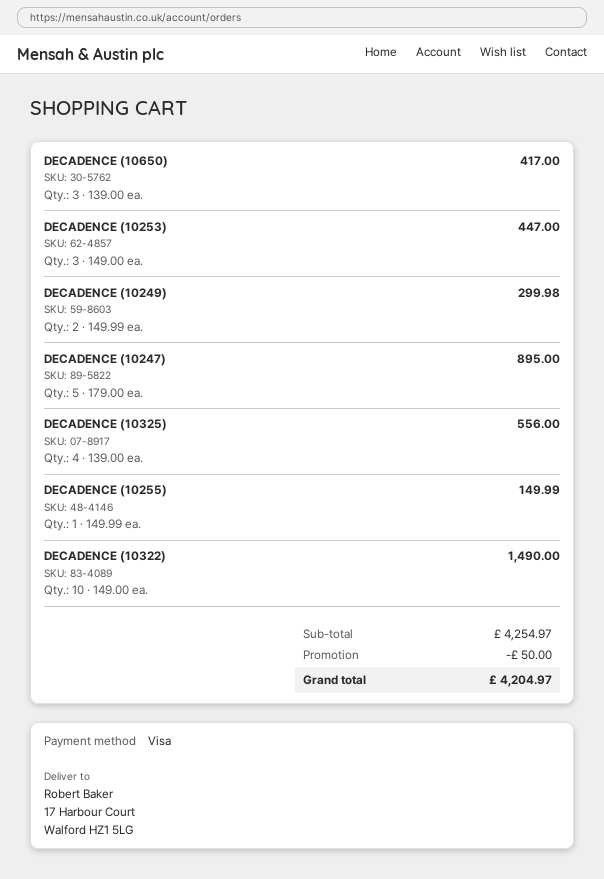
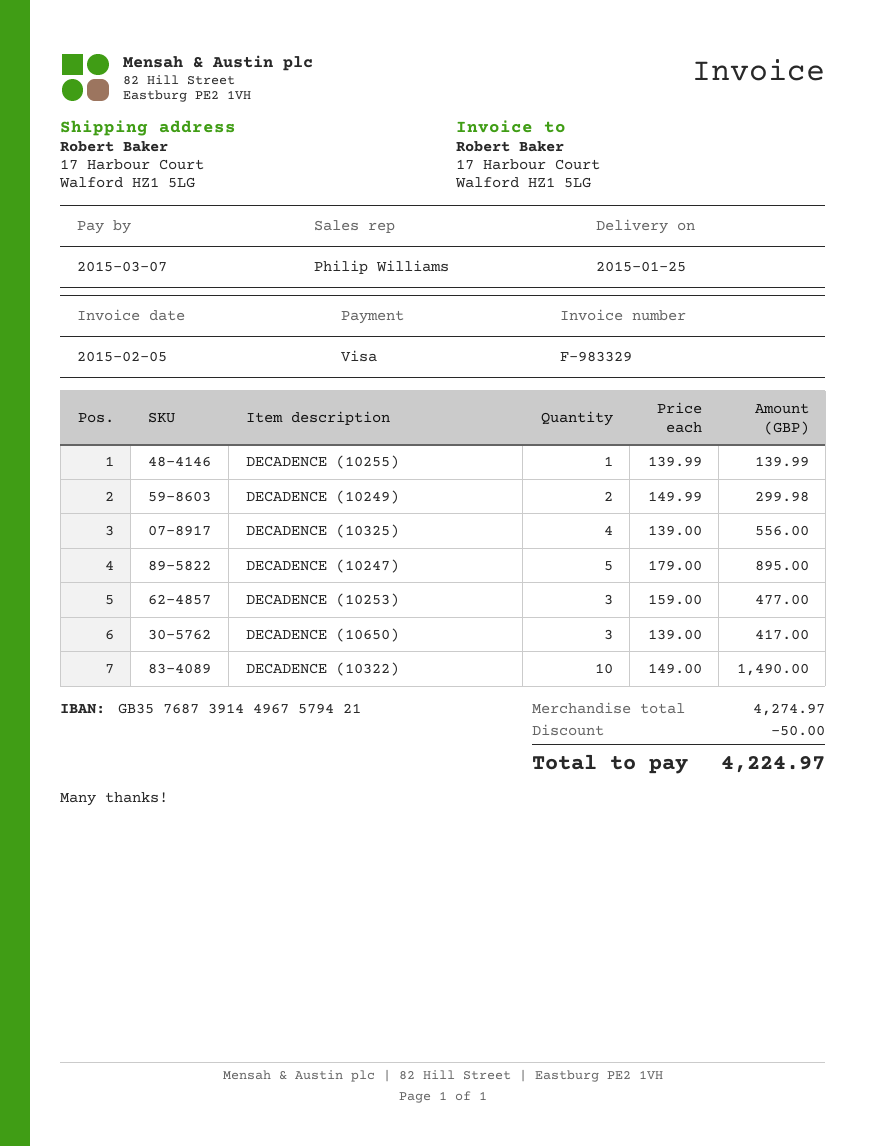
DECADENCE (10253): 3 x 149.00 = 447.00 -> 3 x 159.00 = 477.00
DECADENCE (10255): 1 x 149.99 = 149.99 -> 1 x 139.99 = 139.99
subtotal: 4254.97 -> 4274.97
total: 4204.97 -> 4224.97

